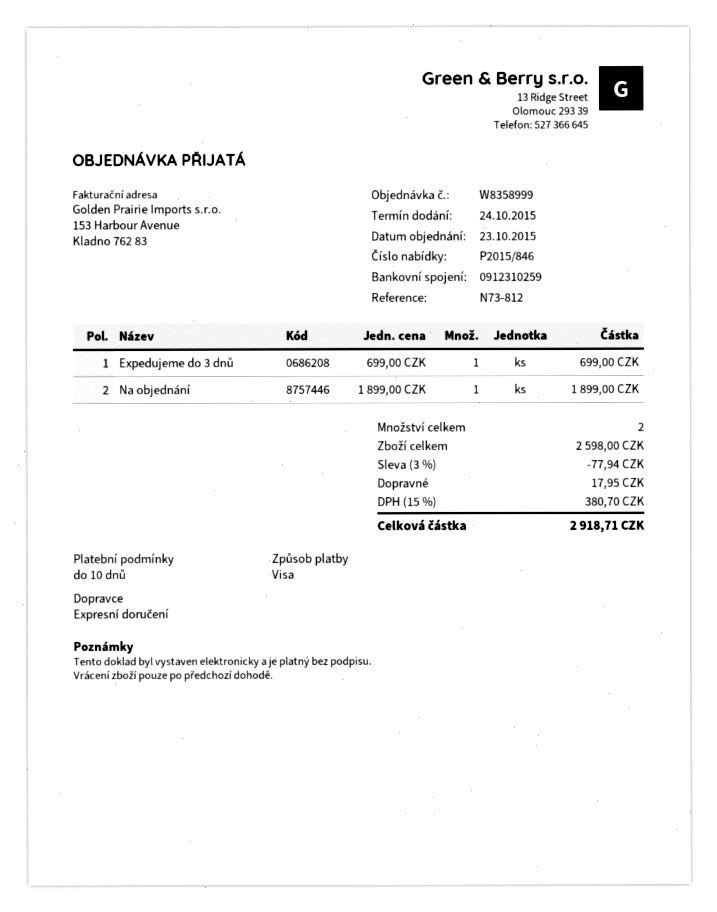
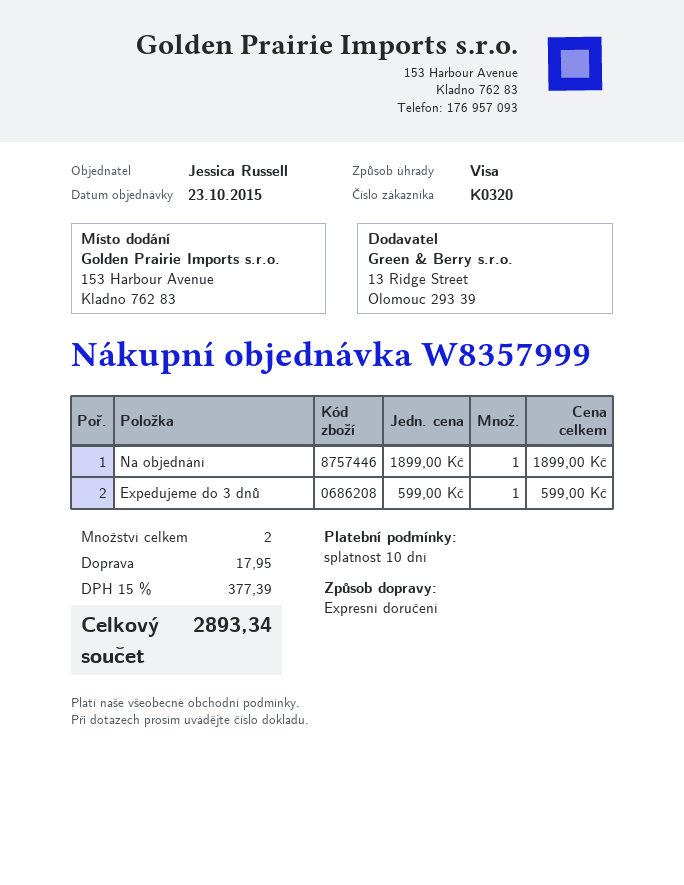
order number: W8358999 -> W8357999
Expedujeme do 3 dnů: 1 x 699.00 = 699.00 -> 1 x 599.00 = 599.00
discount: 3% = 77.94 -> none
tax: 15% = 380.70 -> 15% = 377.39
total: 2918.71 -> 2893.34

